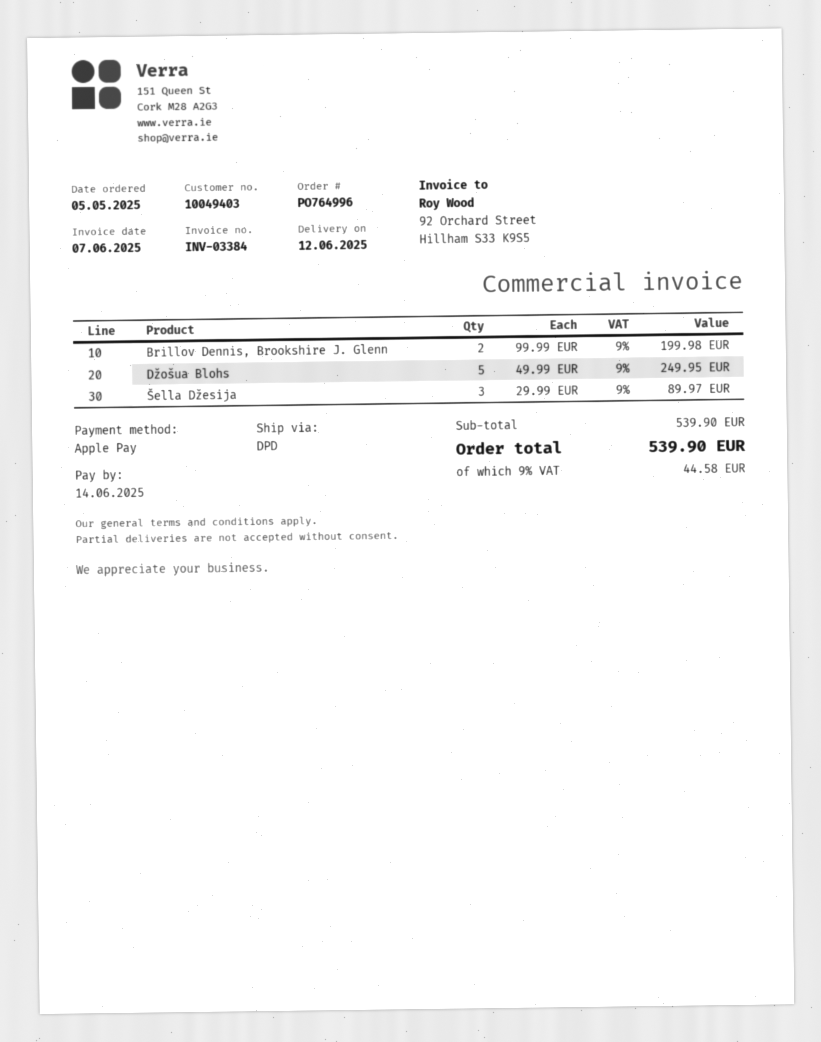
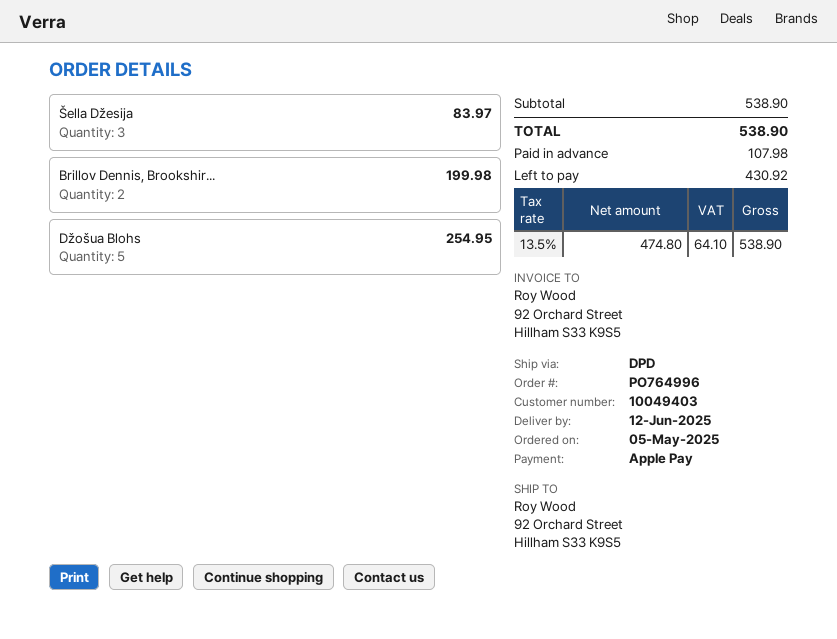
Džošua Blohs: 5 for 249.95 -> 5 for 254.95
Šella Džesija: 3 for 89.97 -> 3 for 83.97
subtotal: 539.90 -> 538.90
tax: 9% = 44.58 -> 13.5% = 64.10
total: 539.90 -> 538.90

